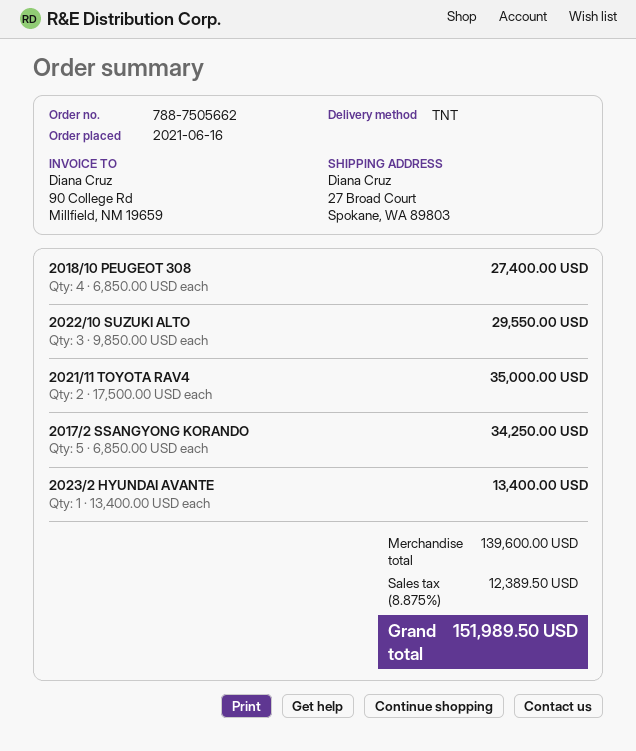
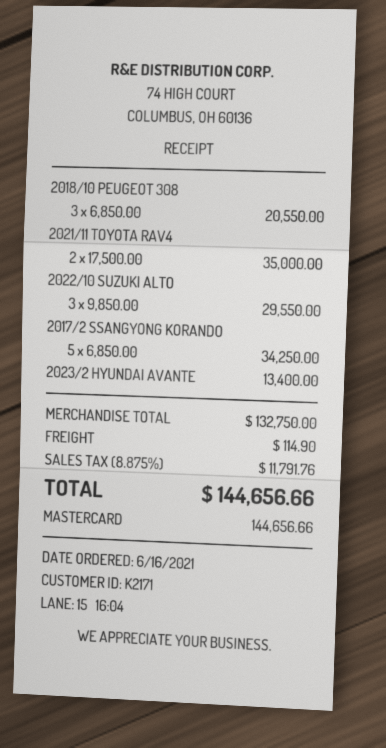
2018/10 PEUGEOT 308: 4 x 6850.00 = 27400.00 -> 3 x 6850.00 = 20550.00
subtotal: 139600.00 -> 132750.00
shipping: none -> 114.90
tax: 8.875% = 12389.50 -> 8.875% = 11791.76
total: 151989.50 -> 144656.66

